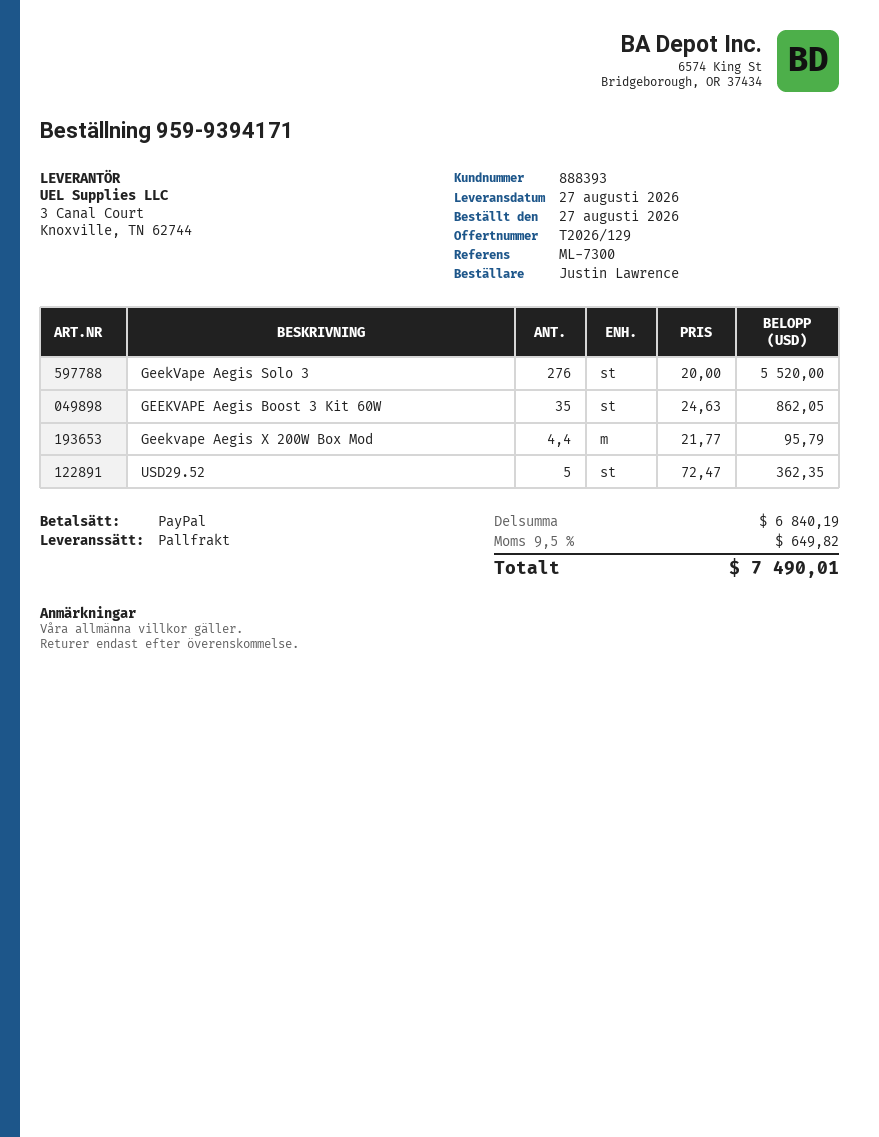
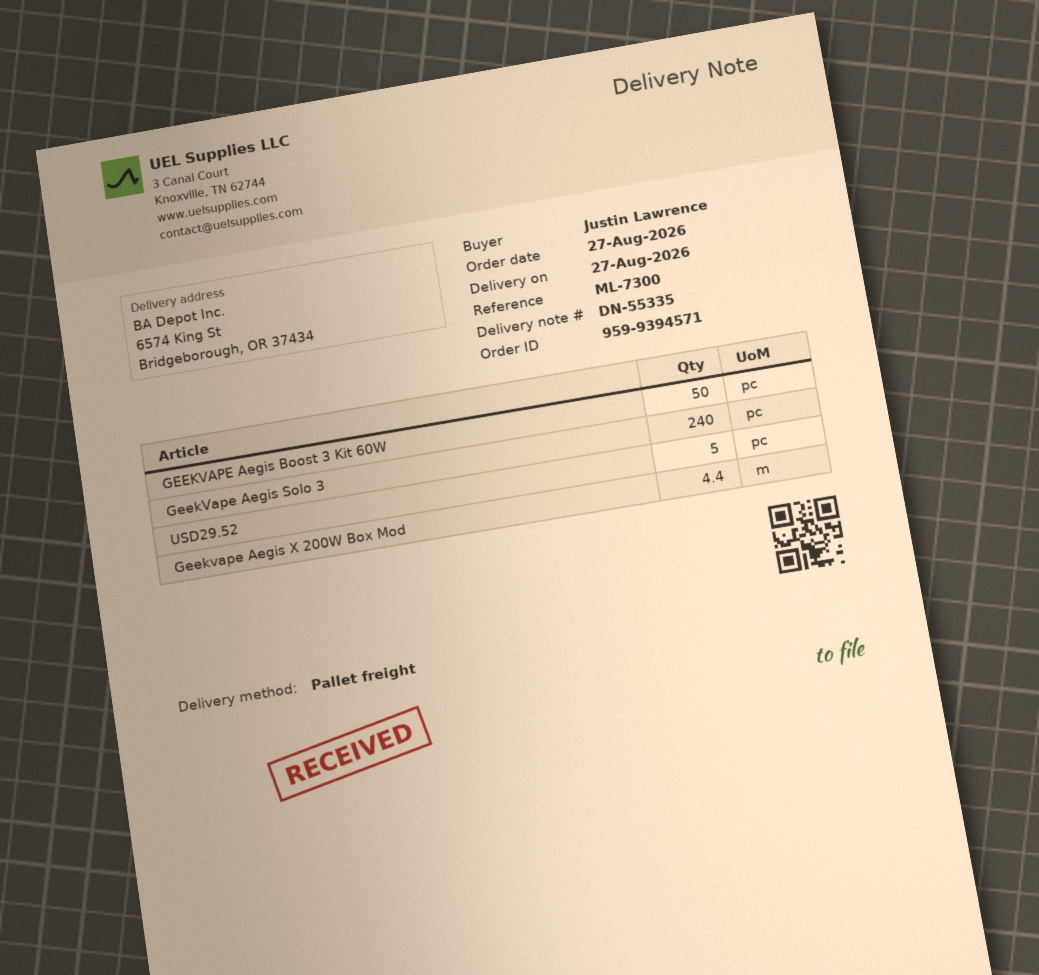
order number: 959-9394171 -> 959-9394571
GeekVape Aegis Solo 3: 276 -> 240
GEEKVAPE Aegis Boost 3 Kit 60W: 35 -> 50

